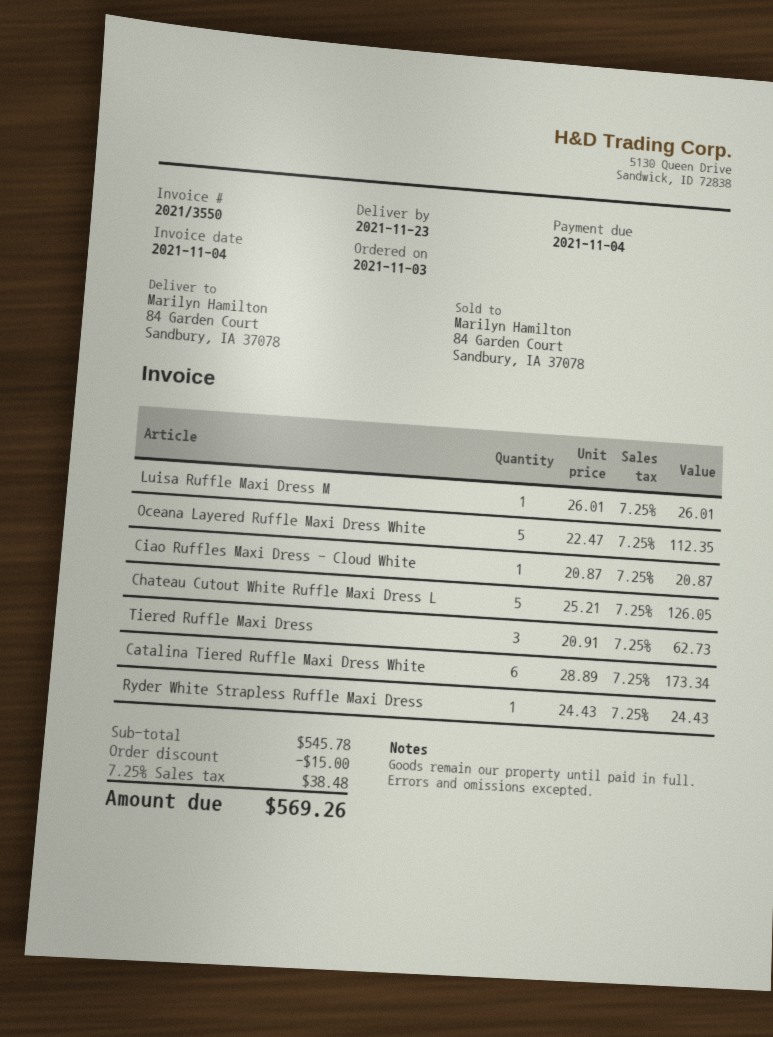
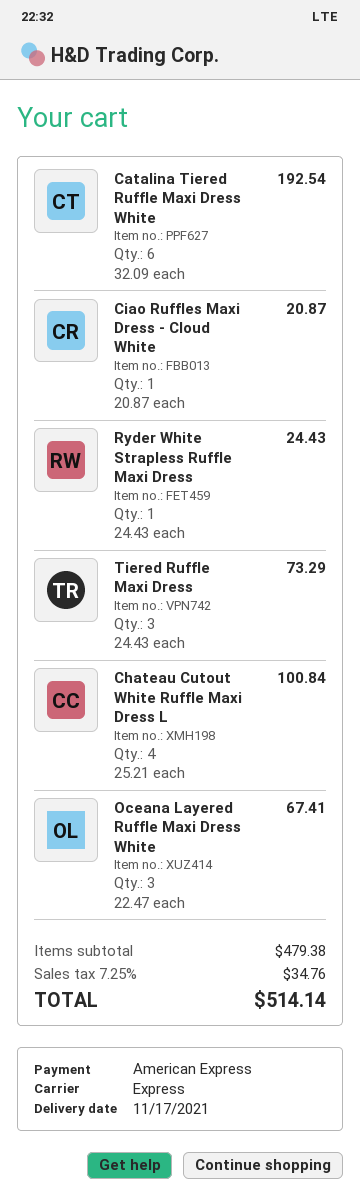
delivery date: 2021-11-23 -> 2021-11-17
Luisa Ruffle Maxi Dress M: 1 x 26.01 = 26.01 -> none
Oceana Layered Ruffle Maxi Dress White: 5 x 22.47 = 112.35 -> 3 x 22.47 = 67.41
Chateau Cutout White Ruffle Maxi Dress L: 5 x 25.21 = 126.05 -> 4 x 25.21 = 100.84
Tiered Ruffle Maxi Dress: 3 x 20.91 = 62.73 -> 3 x 24.43 = 73.29
Catalina Tiered Ruffle Maxi Dress White: 6 x 28.89 = 173.34 -> 6 x 32.09 = 192.54
subtotal: 545.78 -> 479.38
discount: 15.00 -> none
tax: 7.25% = 38.48 -> 7.25% = 34.76
total: 569.26 -> 514.14

